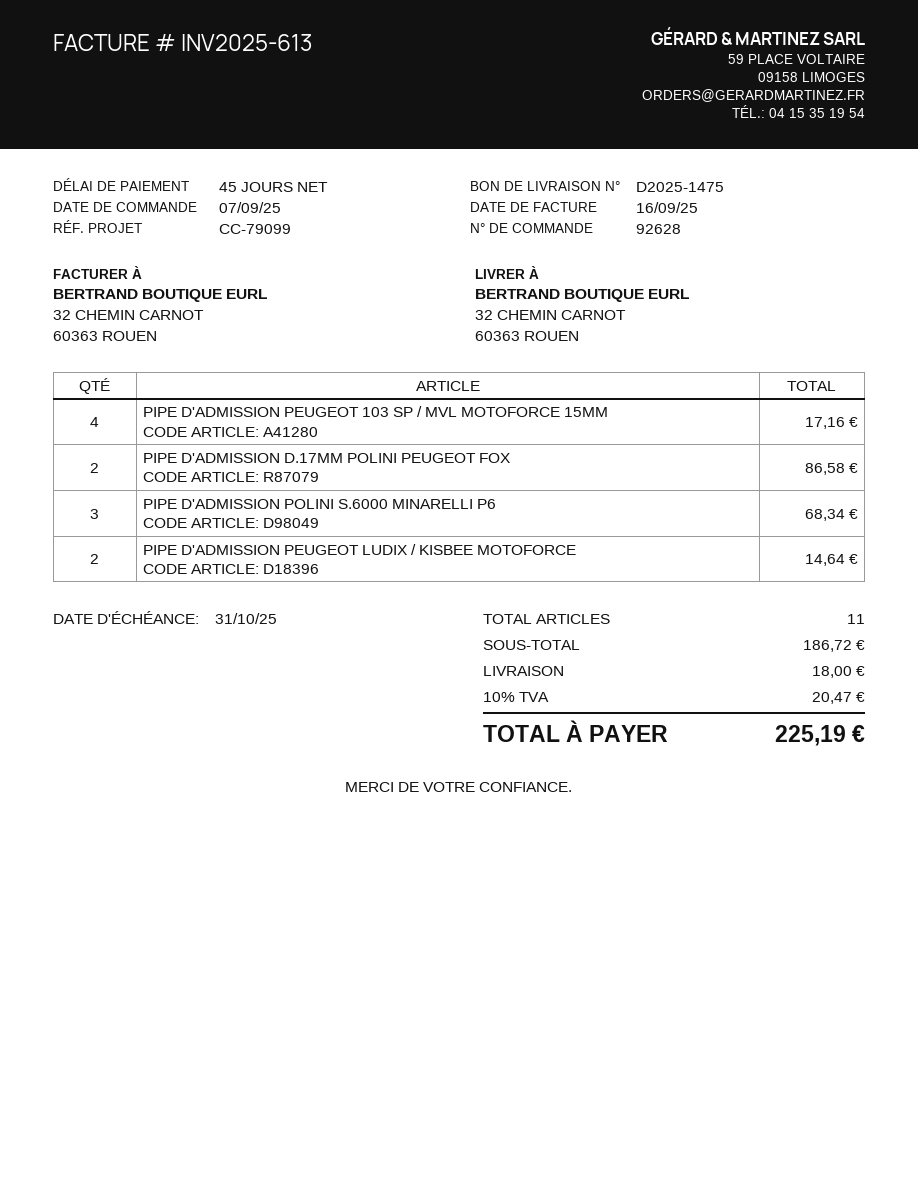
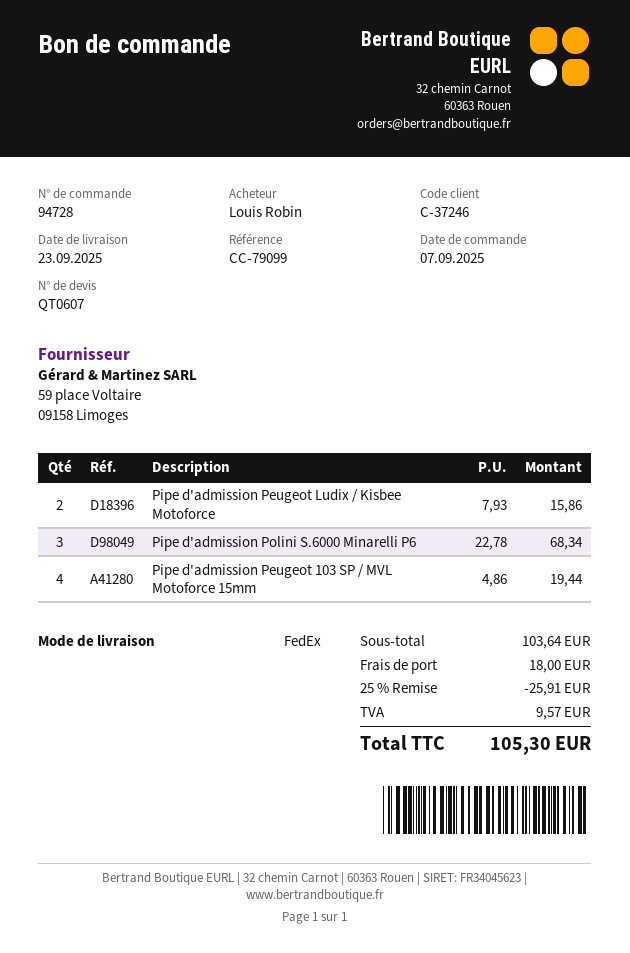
order number: 92628 -> 94728
PIPE D'ADMISSION PEUGEOT 103 SP / MVL MOTOFORCE 15MM: 4 for 17.16 -> 4 for 19.44
PIPE D'ADMISSION D.17MM POLINI PEUGEOT FOX: 2 for 86.58 -> none
PIPE D'ADMISSION PEUGEOT LUDIX / KISBEE MOTOFORCE: 2 for 14.64 -> 2 for 15.86
subtotal: 186.72 -> 103.64
discount: none -> 25% = 25.91
tax: 20.47 -> 9.57
total: 225.19 -> 105.30

